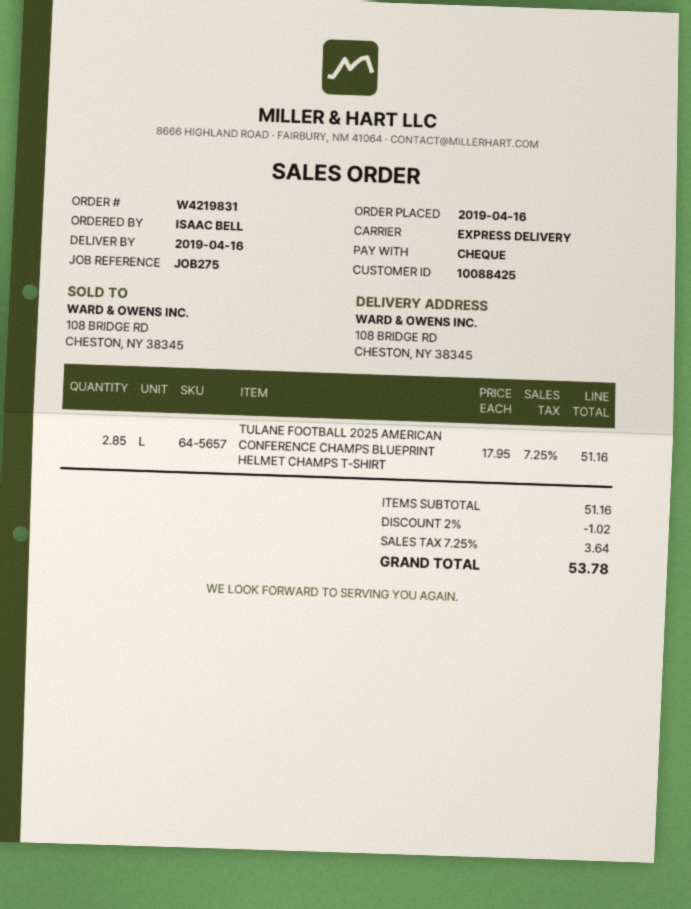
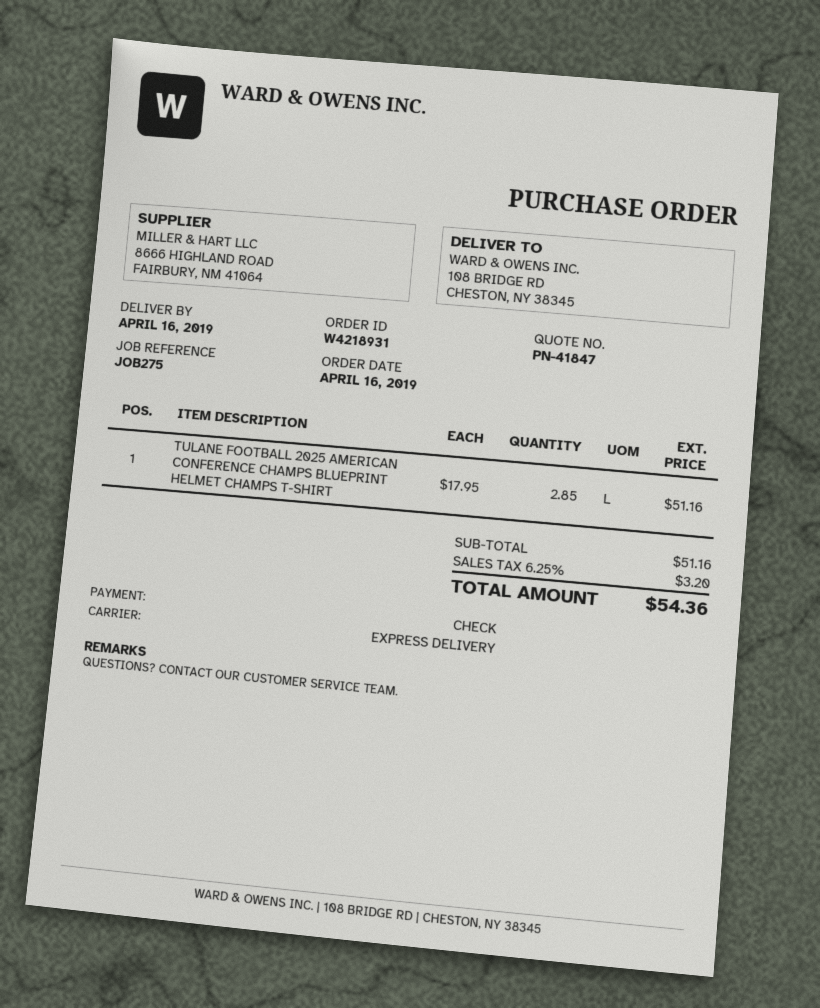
order number: W4219831 -> W4218931
discount: 2% = 1.02 -> none
tax: 7.25% = 3.64 -> 6.25% = 3.20
total: 53.78 -> 54.36

